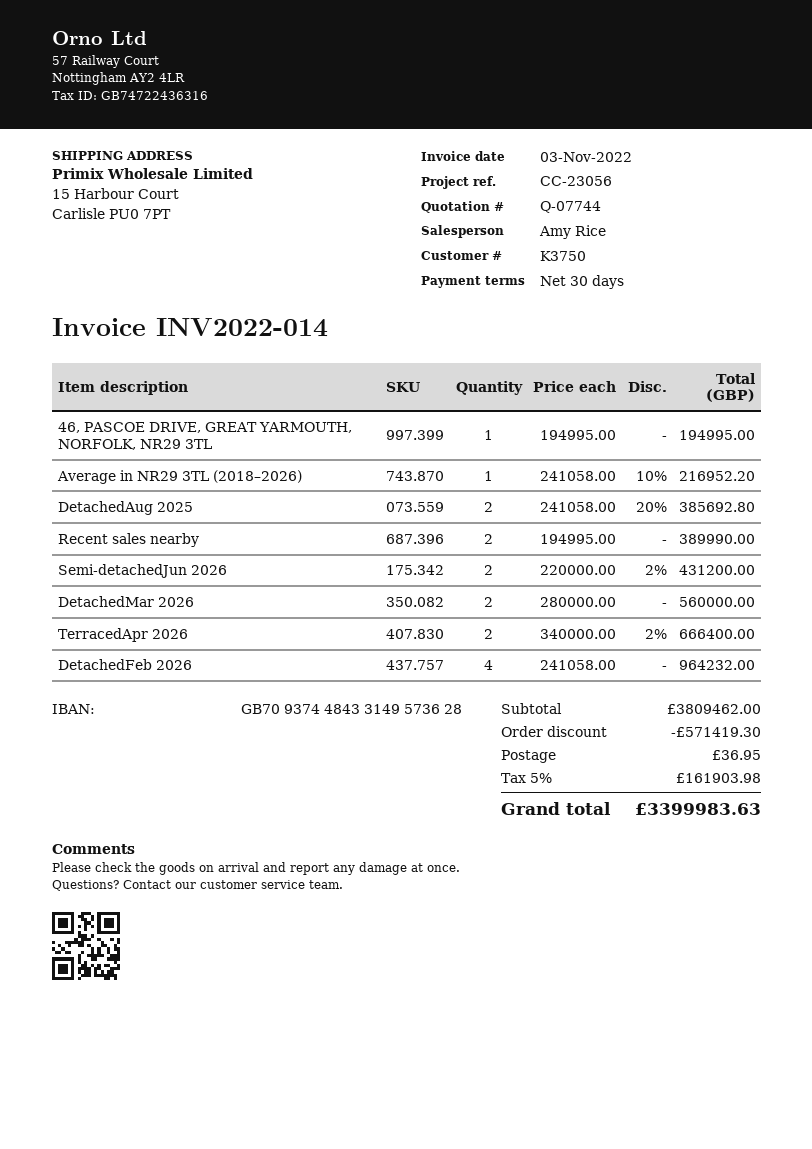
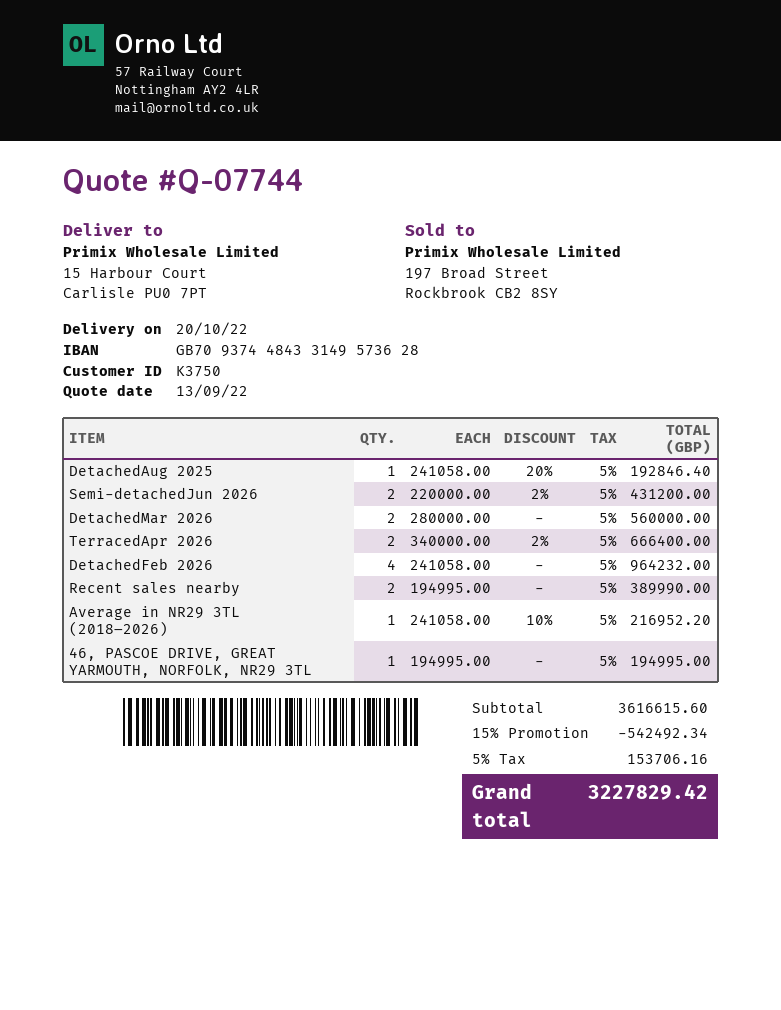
DetachedAug 2025: 2 x 241058.00 - 20% = 385692.80 -> 1 x 241058.00 - 20% = 192846.40
subtotal: 3809462.00 -> 3616615.60
discount: 571419.30 -> 542492.34
shipping: 36.95 -> none
tax: 5% = 161903.98 -> 5% = 153706.16
total: 3399983.63 -> 3227829.42

